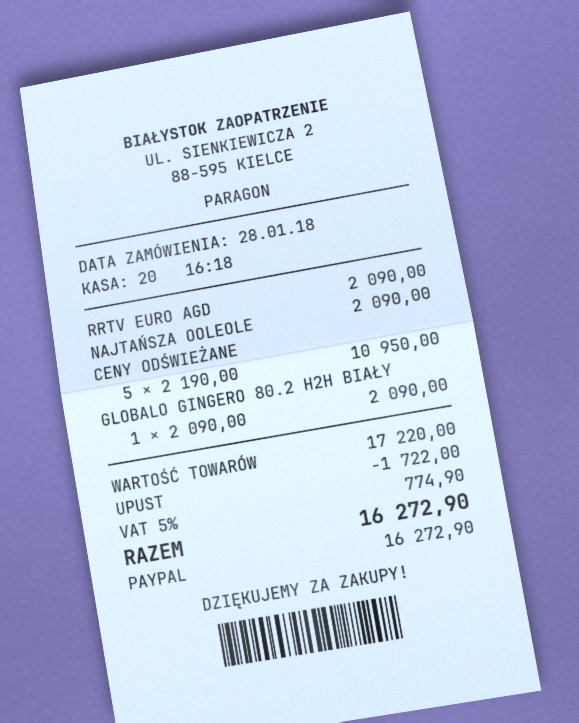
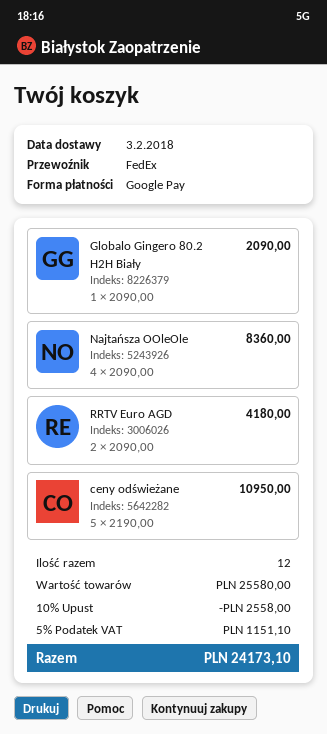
payment method: PayPal -> Google Pay
RRTV EURO AGD: 1 x 2090.00 = 2090.00 -> 2 x 2090.00 = 4180.00
NAJTAŃSZA OOLEOLE: 1 x 2090.00 = 2090.00 -> 4 x 2090.00 = 8360.00
subtotal: 17220.00 -> 25580.00
discount: 1722.00 -> 2558.00
tax: 5% = 774.90 -> 5% = 1151.10
total: 16272.90 -> 24173.10

